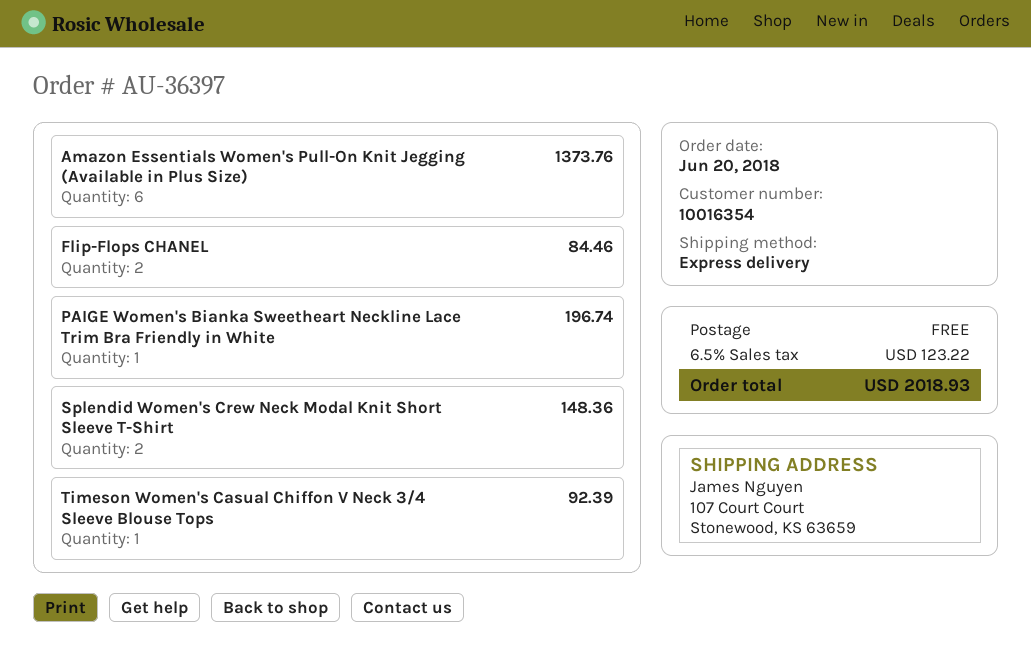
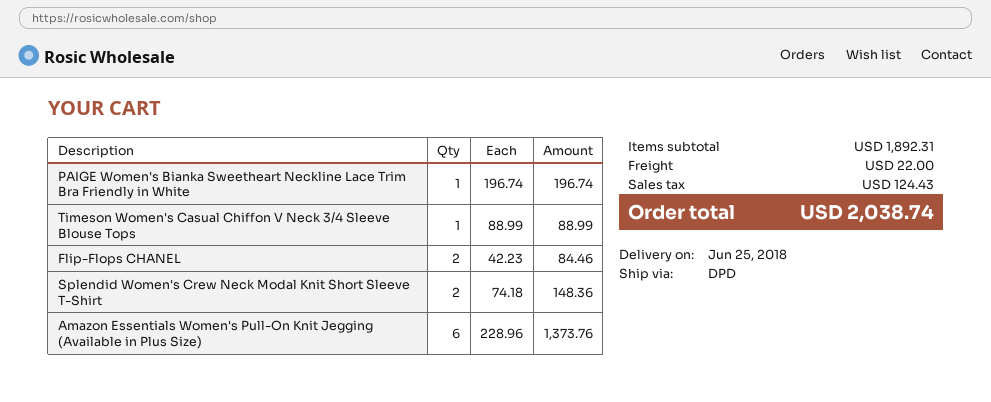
shipping method: express -> DPD
Timeson Women's Casual Chiffon V Neck 3/4 Sleeve Blouse Tops: 1 for 92.39 -> 1 for 88.99
shipping: 0.00 -> 22.00
tax: 123.22 -> 124.43
total: 2018.93 -> 2038.74

